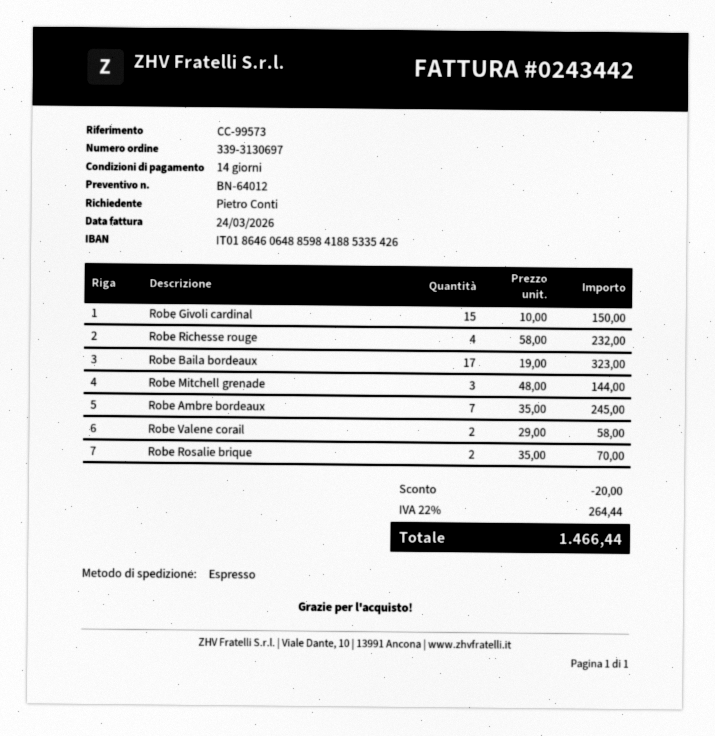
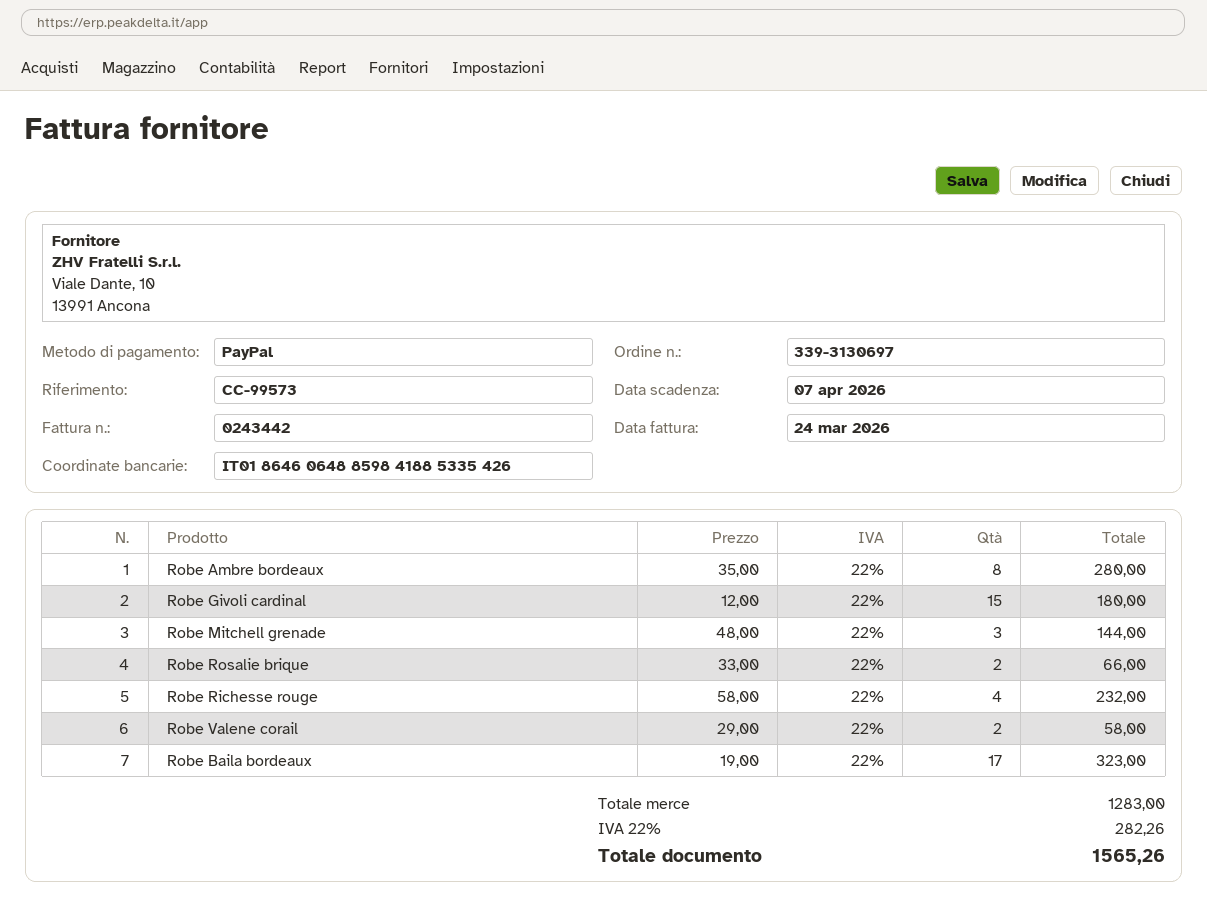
Robe Givoli cardinal: 15 x 10.00 = 150.00 -> 15 x 12.00 = 180.00
Robe Ambre bordeaux: 7 x 35.00 = 245.00 -> 8 x 35.00 = 280.00
Robe Rosalie brique: 2 x 35.00 = 70.00 -> 2 x 33.00 = 66.00
discount: 20.00 -> none
tax: 22% = 264.44 -> 22% = 282.26
total: 1466.44 -> 1565.26

